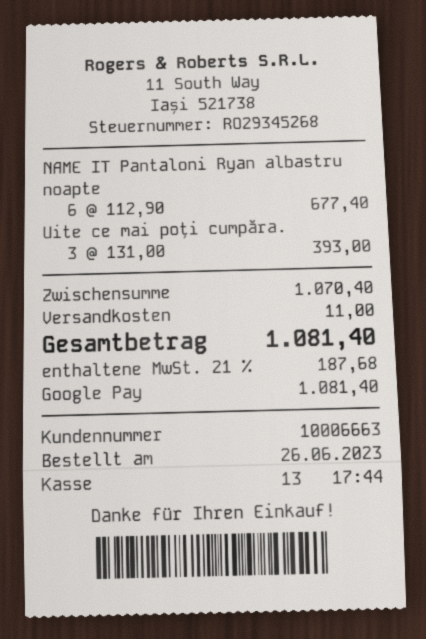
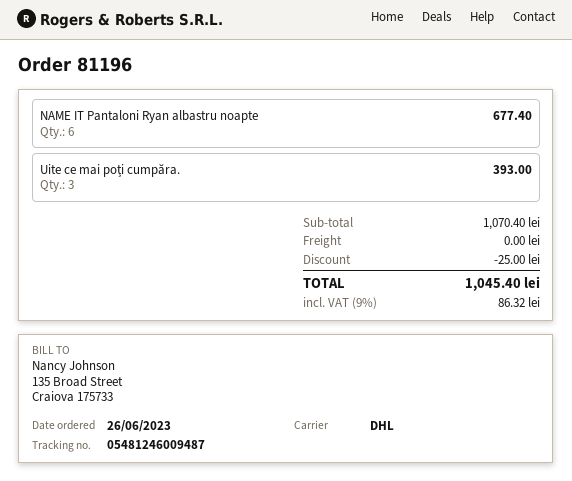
discount: none -> 25.00
shipping: 11.00 -> 0.00
tax: 21% = 187.68 -> 9% = 86.32
total: 1081.40 -> 1045.40

